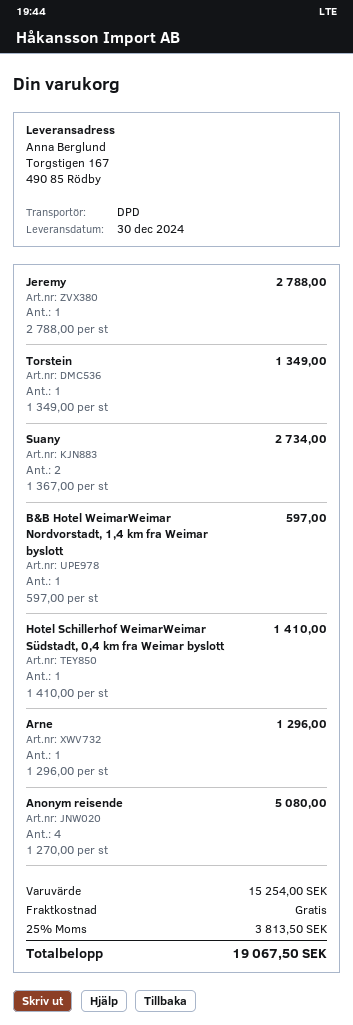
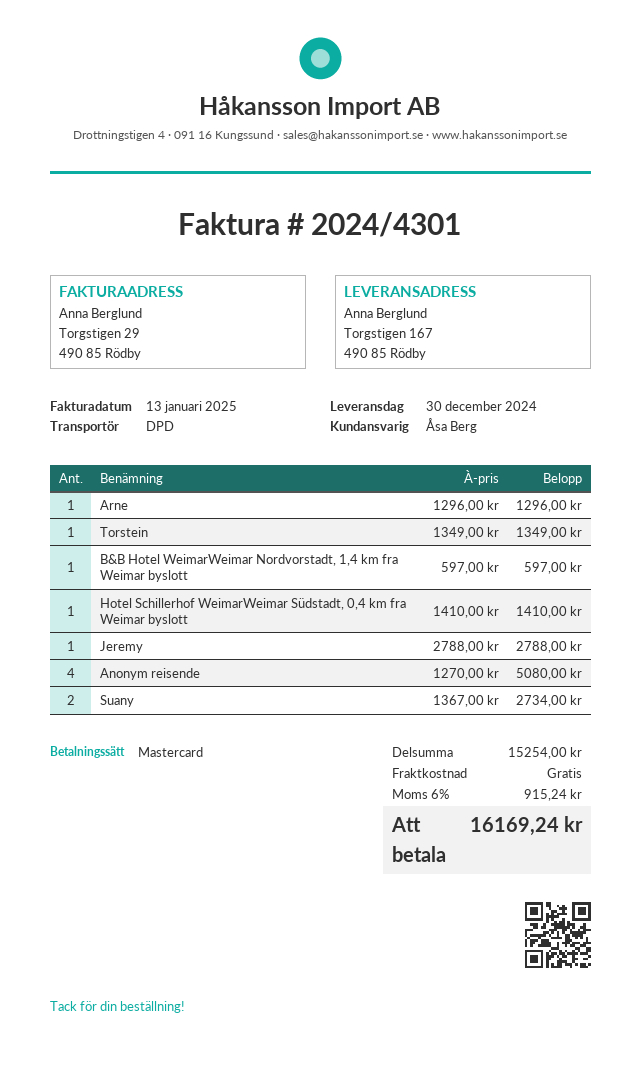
tax: 25% = 3813.50 -> 6% = 915.24
total: 19067.50 -> 16169.24

